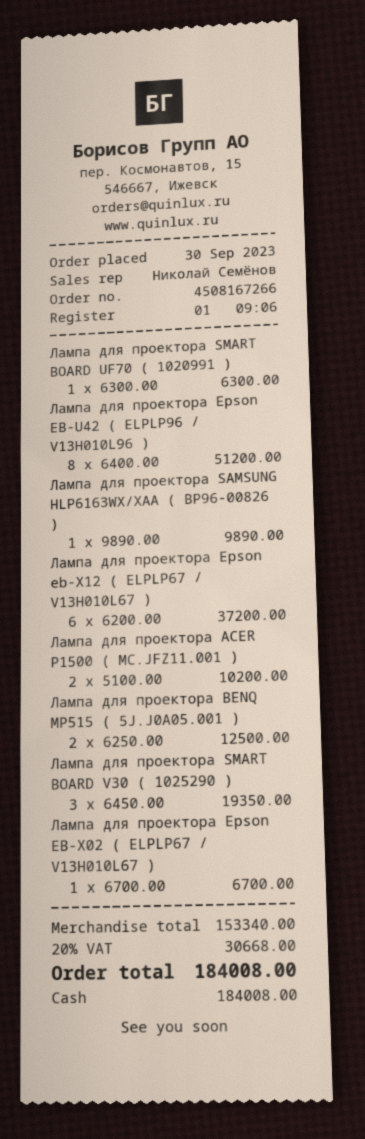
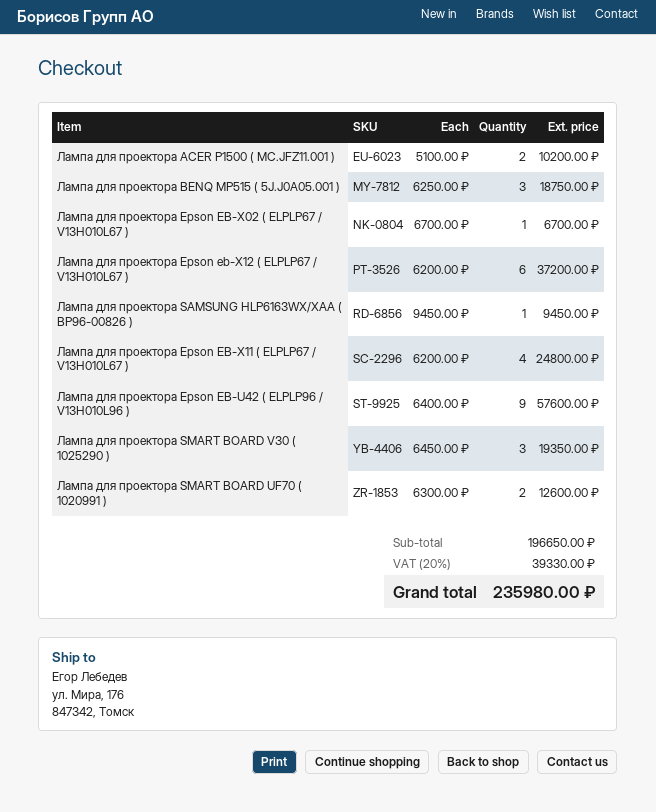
Лампа для проектора SMART BOARD UF70 ( 1020991 ): 1 x 6300.00 = 6300.00 -> 2 x 6300.00 = 12600.00
Лампа для проектора Epson EB-U42 ( ELPLP96 / V13H010L96 ): 8 x 6400.00 = 51200.00 -> 9 x 6400.00 = 57600.00
Лампа для проектора SAMSUNG HLP6163WX/XAA ( BP96-00826 ): 1 x 9890.00 = 9890.00 -> 1 x 9450.00 = 9450.00
Лампа для проектора BENQ MP515 ( 5J.J0A05.001 ): 2 x 6250.00 = 12500.00 -> 3 x 6250.00 = 18750.00
Лампа для проектора Epson EB-X11 ( ELPLP67 / V13H010L67 ): none -> 4 x 6200.00 = 24800.00
subtotal: 153340.00 -> 196650.00
tax: 20% = 30668.00 -> 20% = 39330.00
total: 184008.00 -> 235980.00

